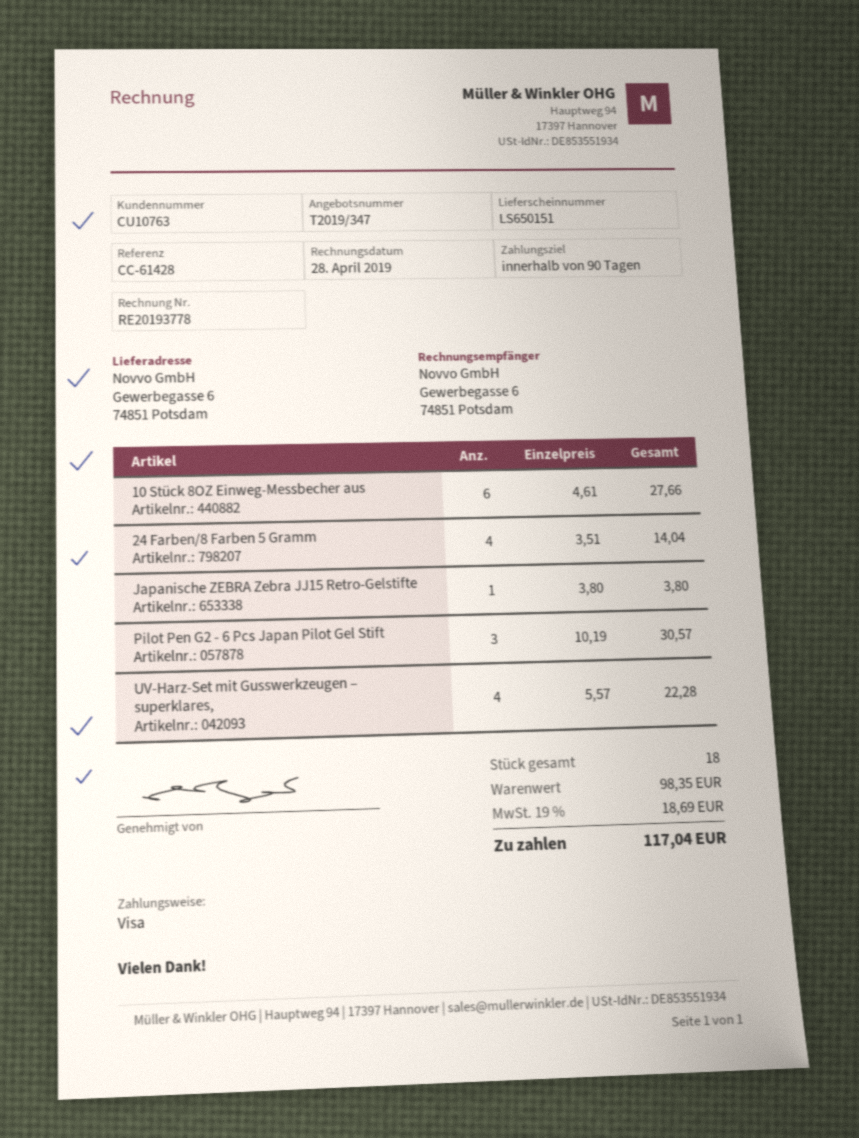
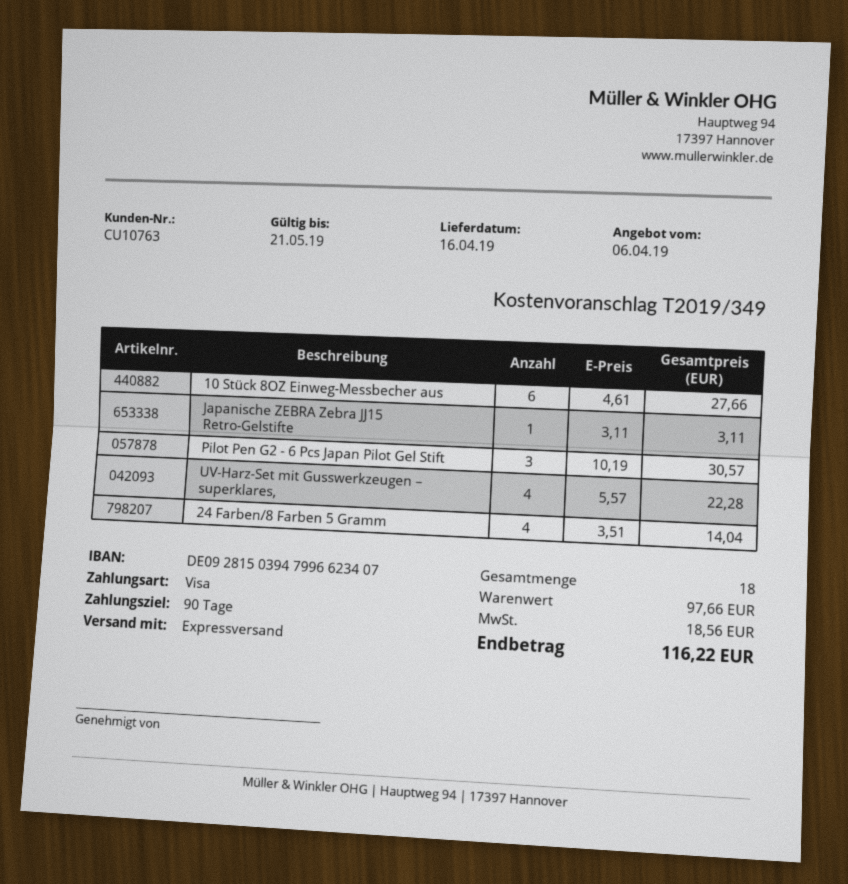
quote number: T2019/347 -> T2019/349
Japanische ZEBRA Zebra JJ15 Retro-Gelstifte: 1 x 3.80 = 3.80 -> 1 x 3.11 = 3.11
subtotal: 98.35 -> 97.66
tax: 18.69 -> 18.56
total: 117.04 -> 116.22

